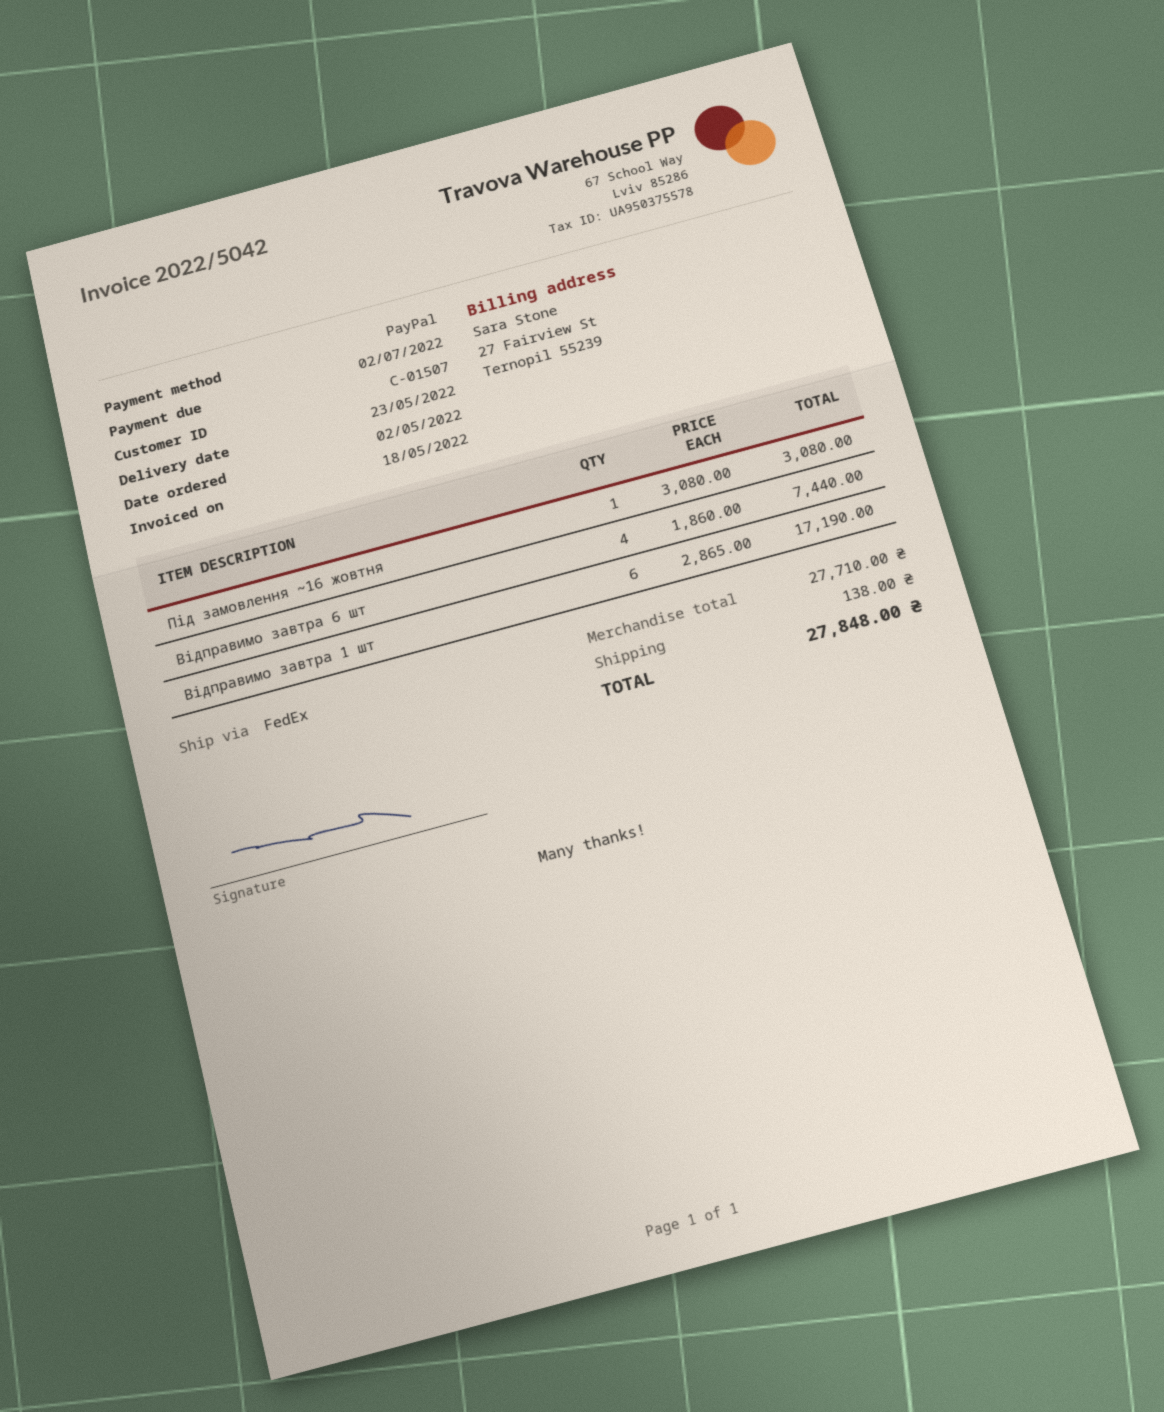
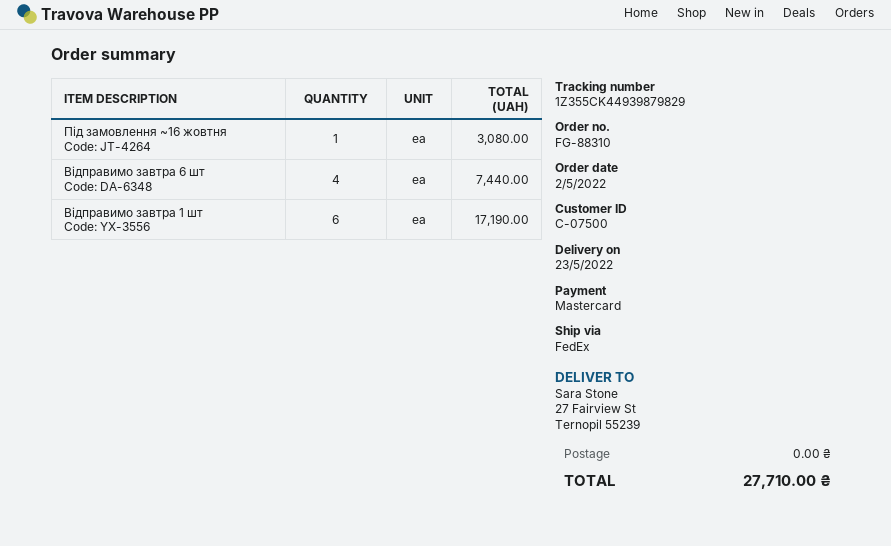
customer number: C-01507 -> C-07500
payment method: PayPal -> Mastercard
shipping: 138.00 -> 0.00
total: 27848.00 -> 27710.00

